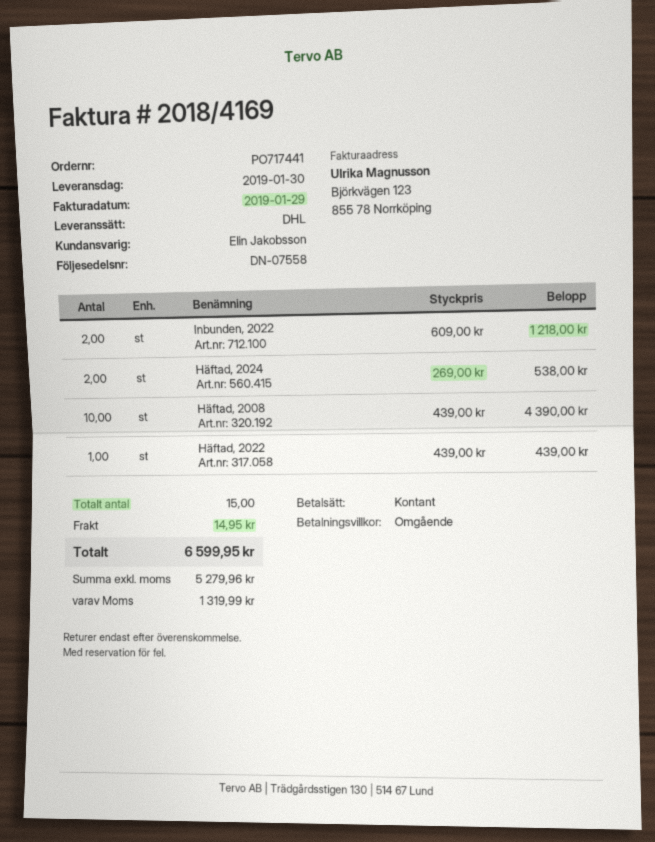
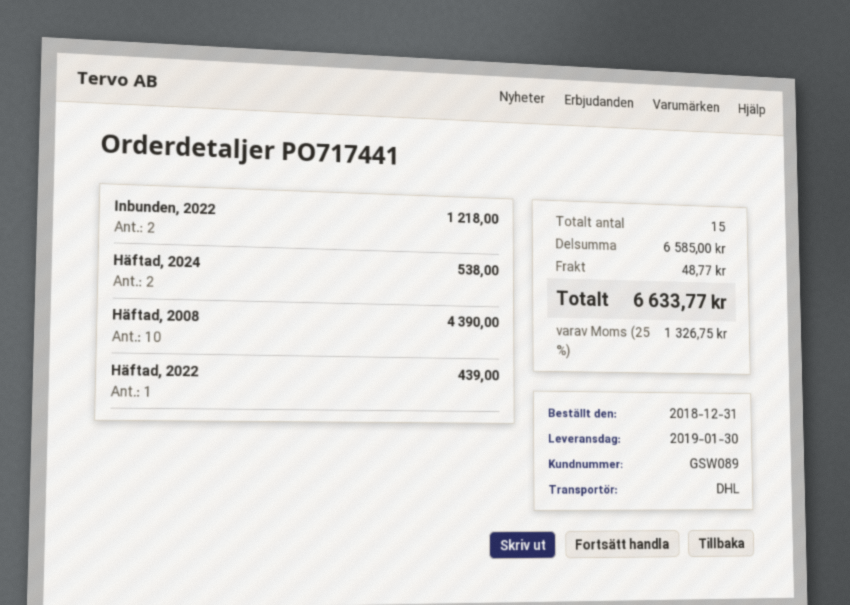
shipping: 14.95 -> 48.77
tax: 1319.99 -> 1326.75
total: 6599.95 -> 6633.77

